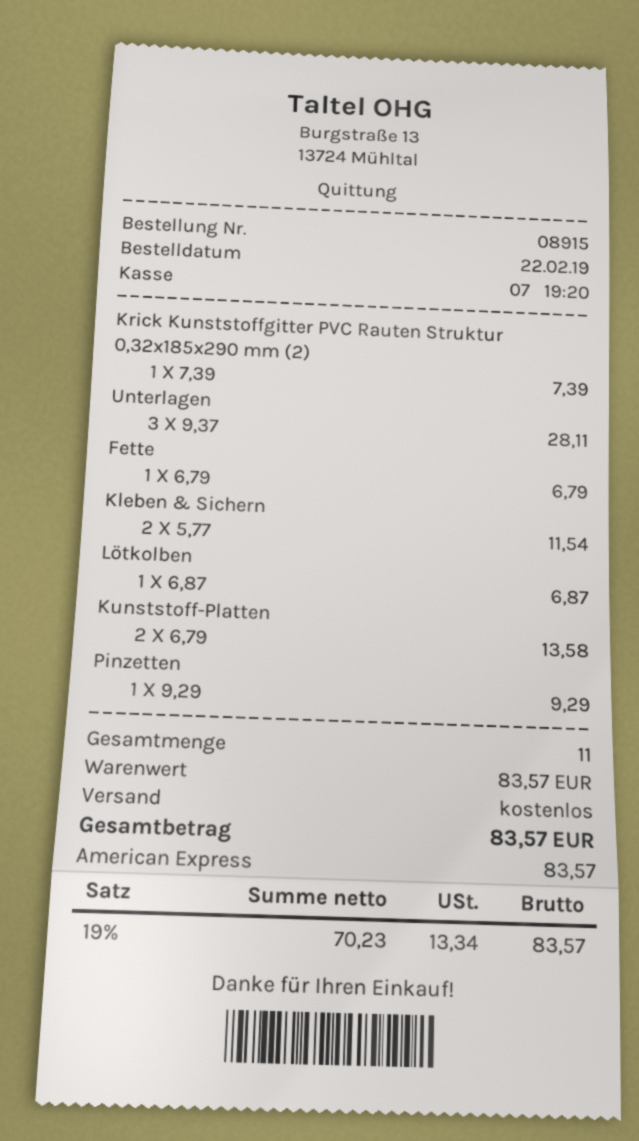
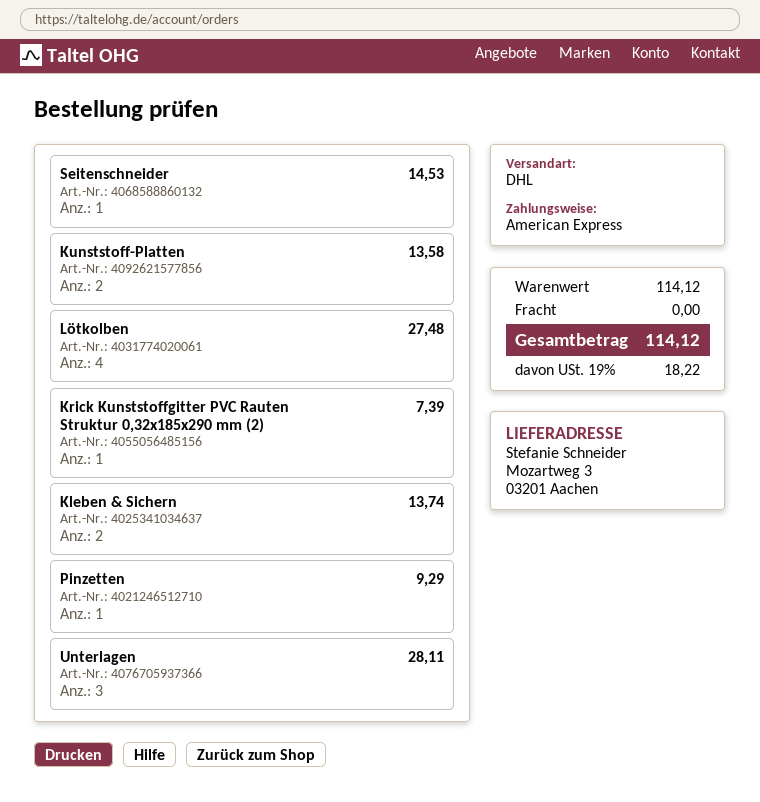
Fette: 1 for 6.79 -> none
Kleben & Sichern: 2 for 11.54 -> 2 for 13.74
Lötkolben: 1 for 6.87 -> 4 for 27.48
Seitenschneider: none -> 1 for 14.53
subtotal: 83.57 -> 114.12
tax: 19% = 13.34 -> 19% = 18.22
total: 83.57 -> 114.12

